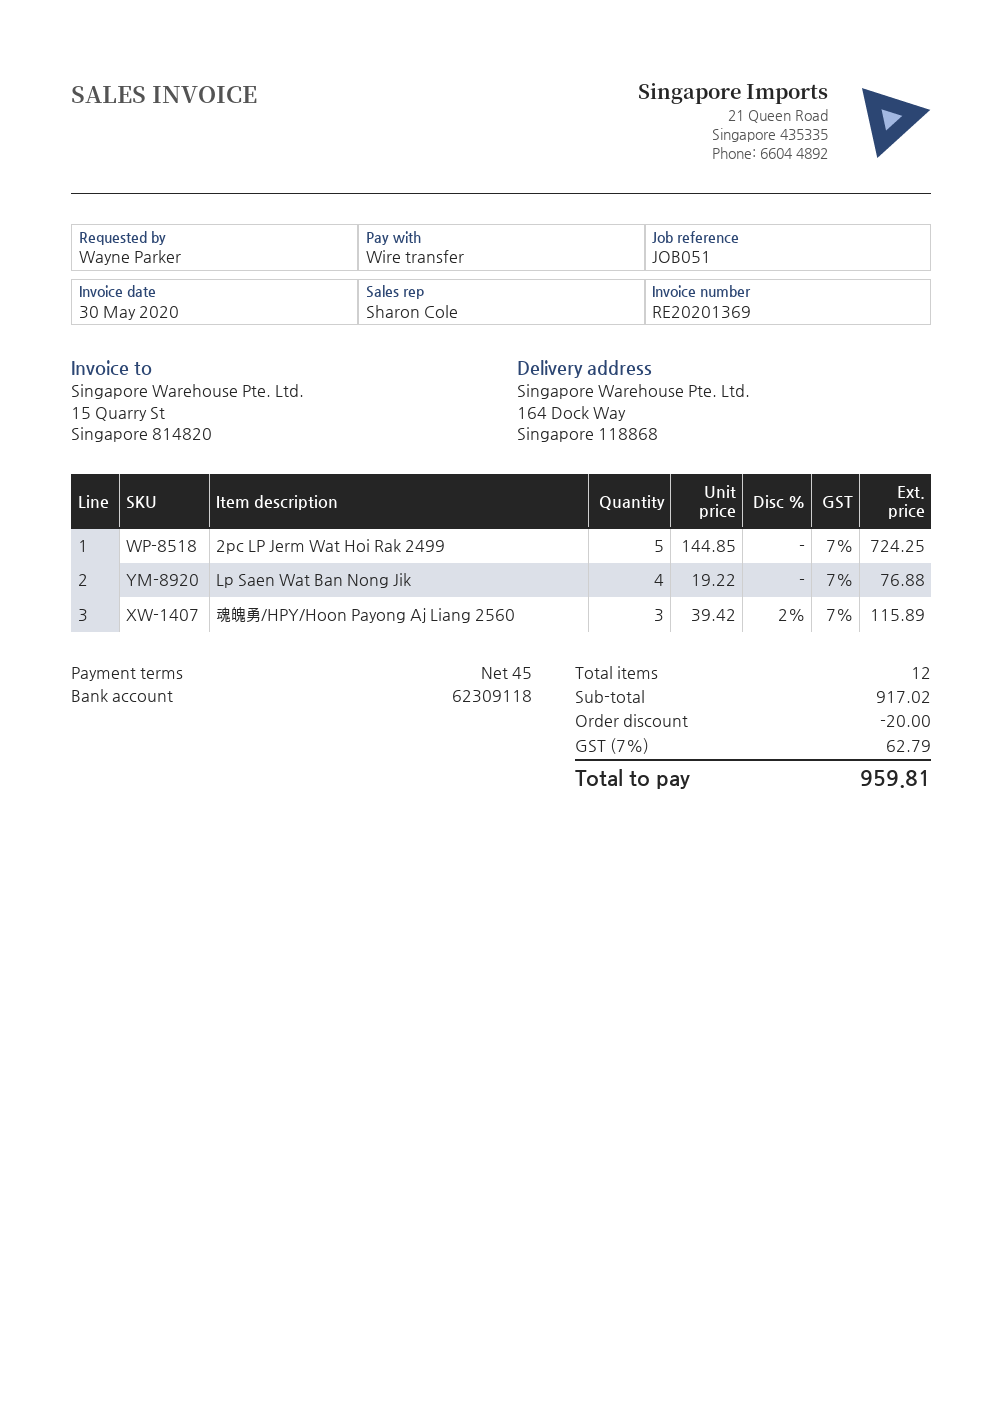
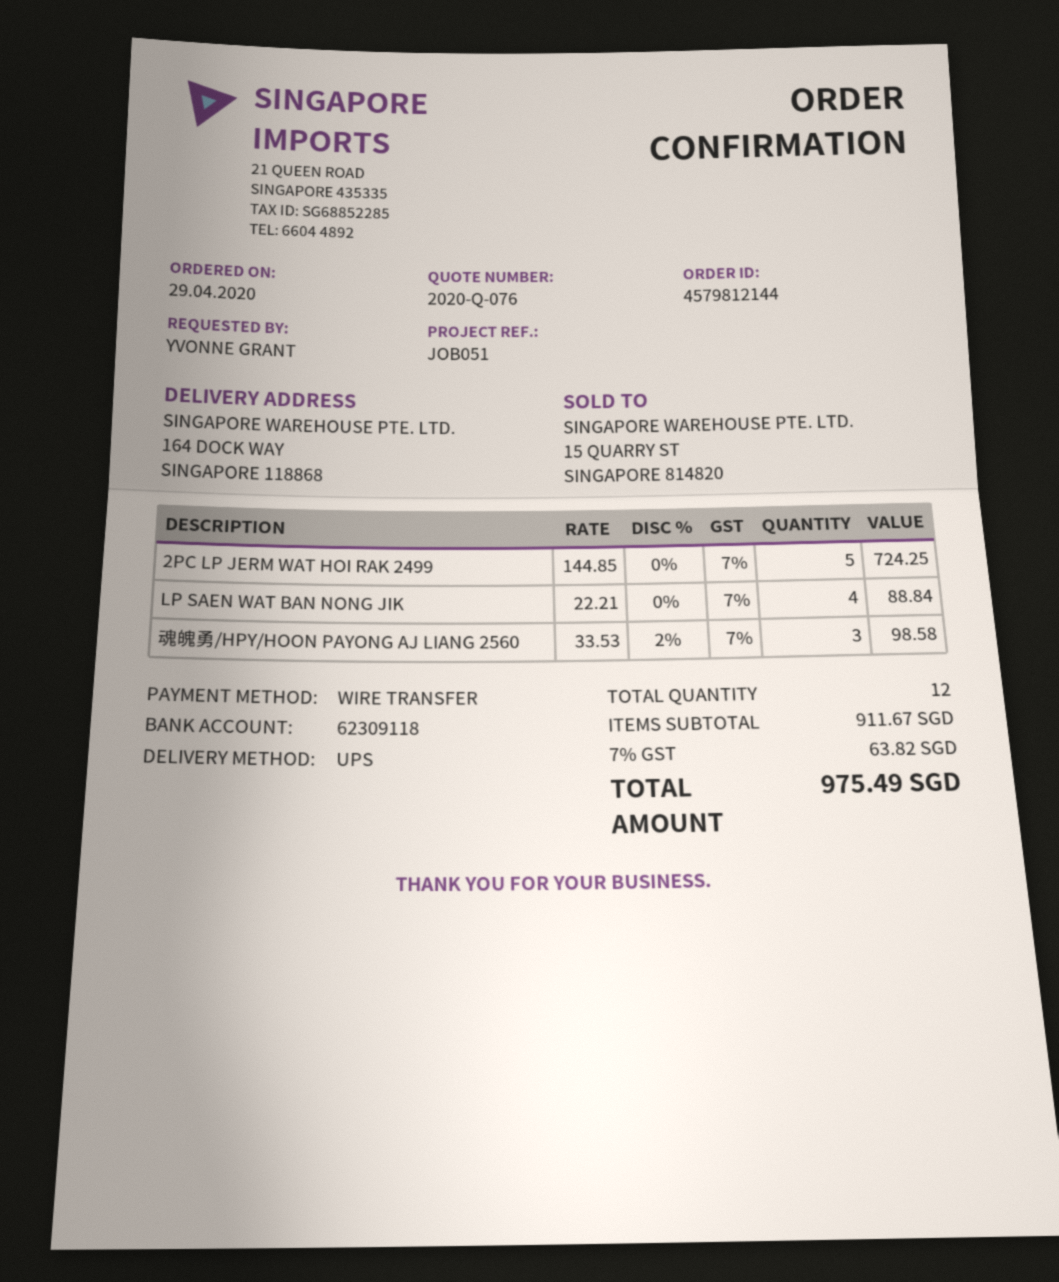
ordered by: Wayne Parker -> YVONNE GRANT
Lp Saen Wat Ban Nong Jik: 4 x 19.22 = 76.88 -> 4 x 22.21 = 88.84
魂魄勇/HPY/Hoon Payong Aj Liang 2560: 3 x 39.42 - 2% = 115.89 -> 3 x 33.53 - 2% = 98.58
subtotal: 917.02 -> 911.67
discount: 20.00 -> none
tax: 7% = 62.79 -> 7% = 63.82
total: 959.81 -> 975.49

